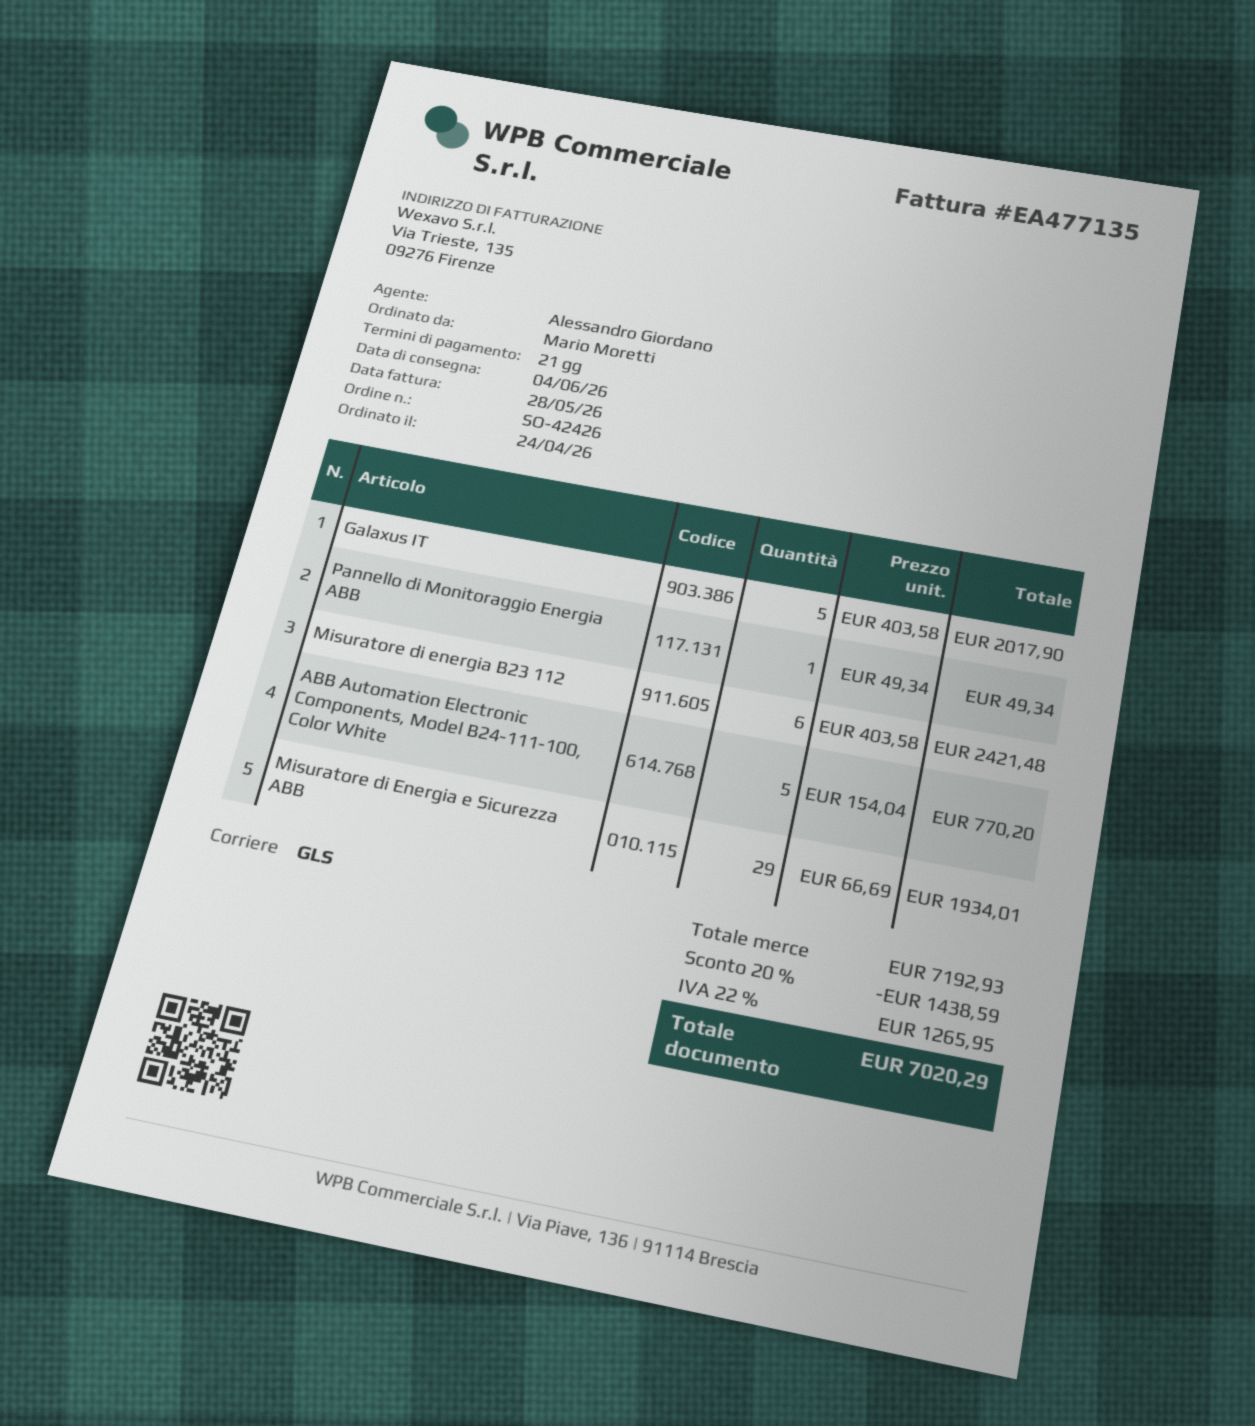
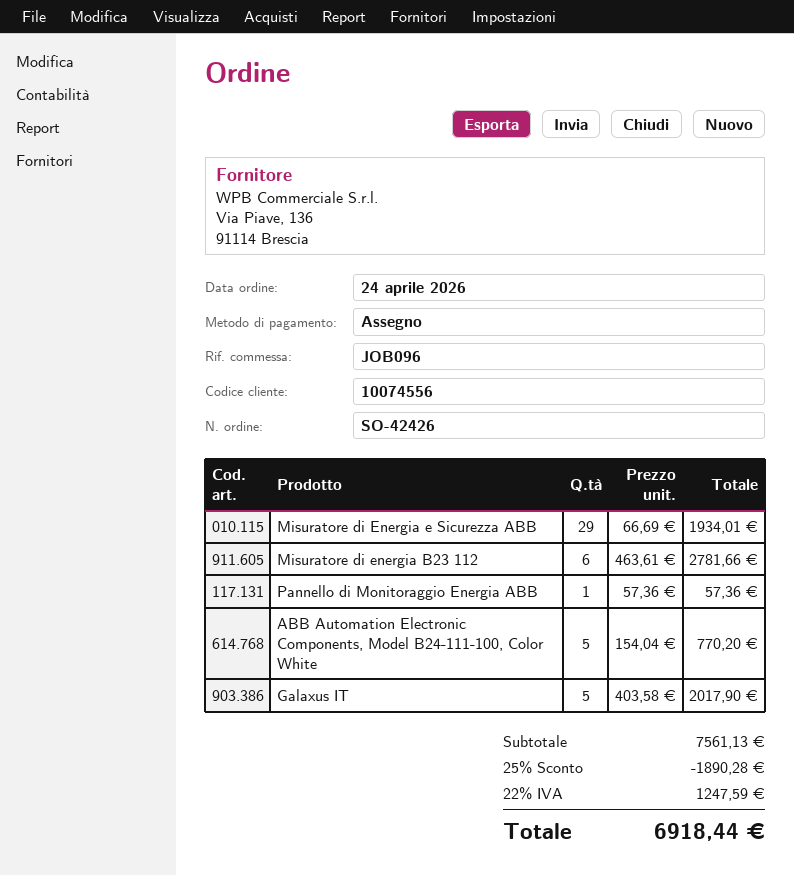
Pannello di Monitoraggio Energia ABB: 1 x 49.34 = 49.34 -> 1 x 57.36 = 57.36
Misuratore di energia B23 112: 6 x 403.58 = 2421.48 -> 6 x 463.61 = 2781.66
subtotal: 7192.93 -> 7561.13
discount: 20% = 1438.59 -> 25% = 1890.28
tax: 22% = 1265.95 -> 22% = 1247.59
total: 7020.29 -> 6918.44

